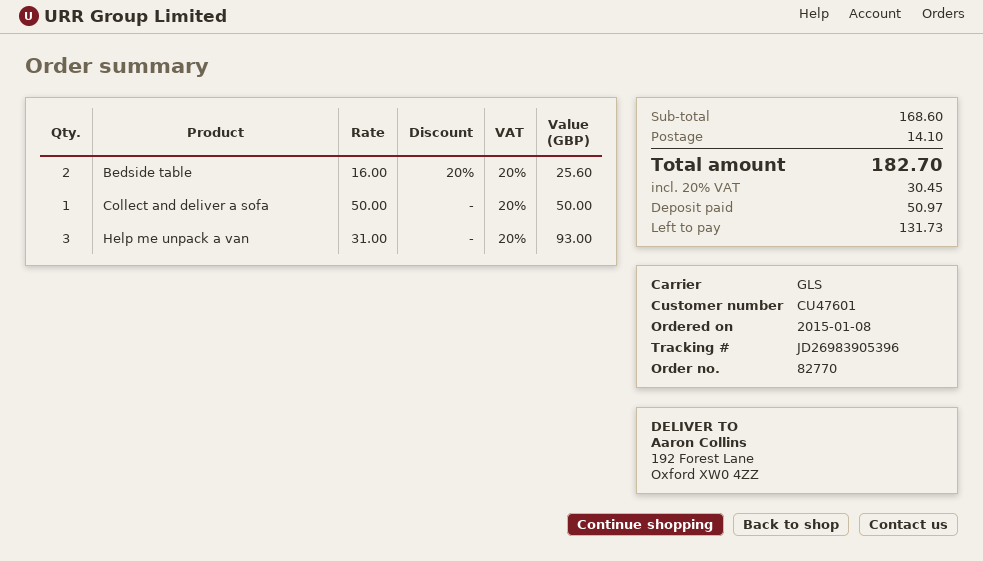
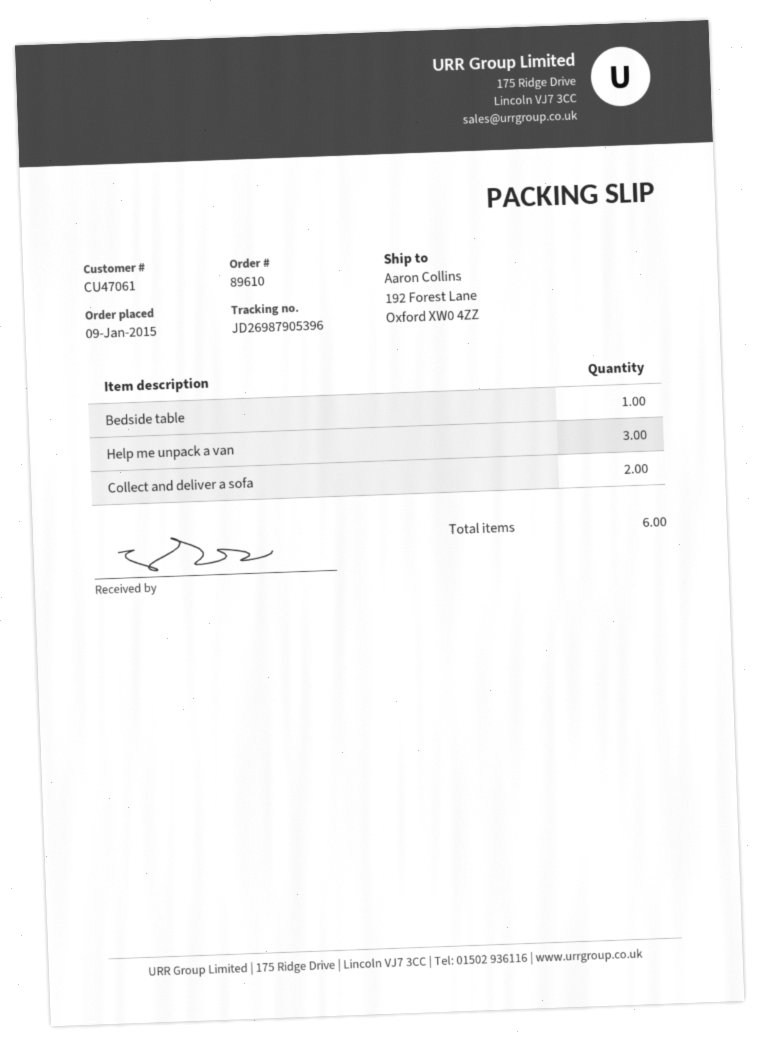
order number: 82770 -> 89610
order date: 2015-01-08 -> 2015-01-09
customer number: CU47601 -> CU47061
tracking number: JD26983905396 -> JD26987905396
Bedside table: 2 -> 1
Collect and deliver a sofa: 1 -> 2

